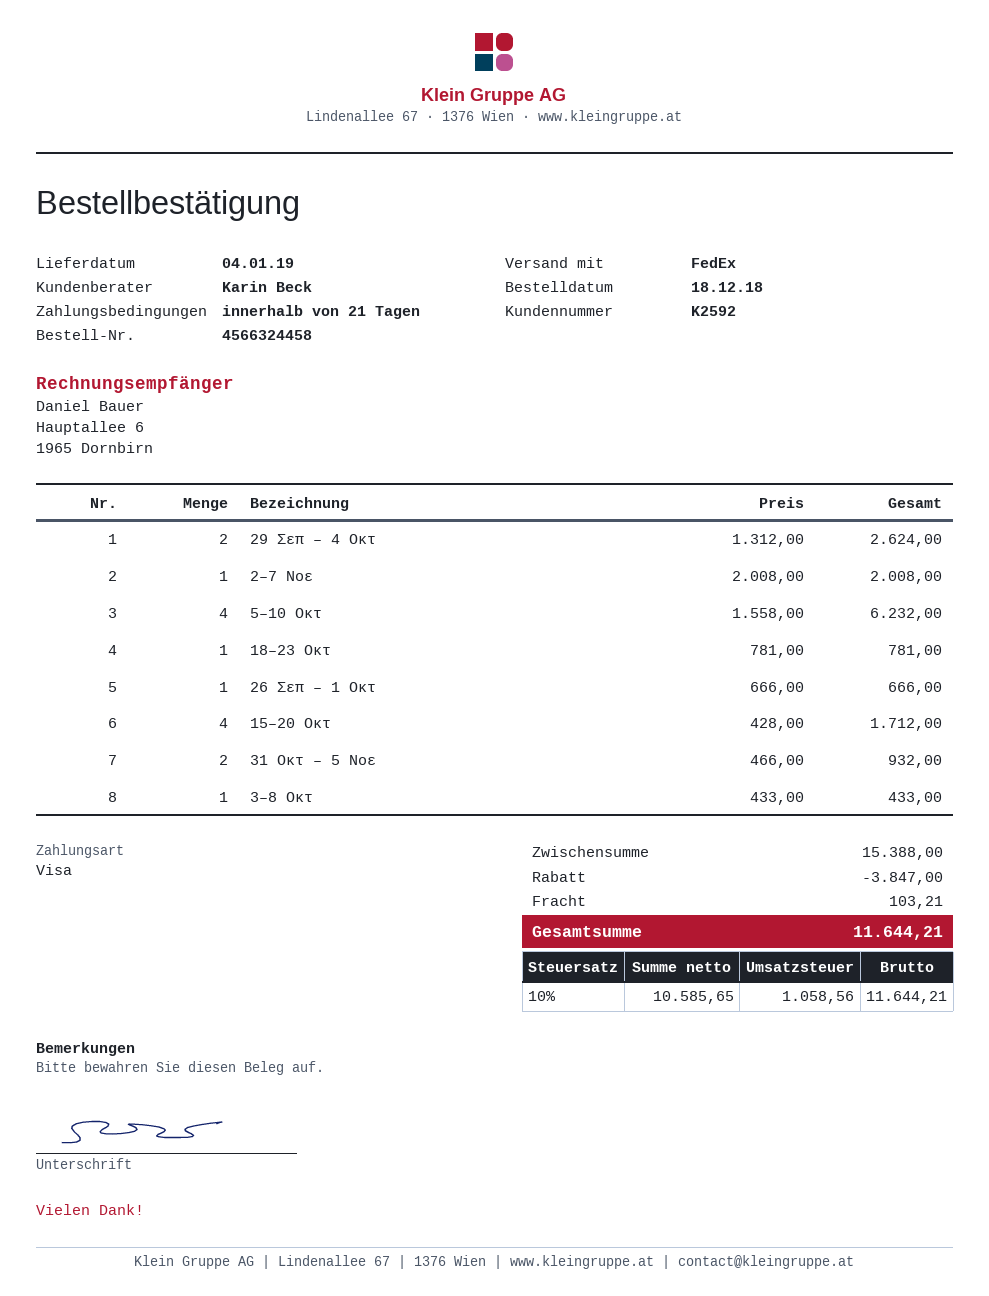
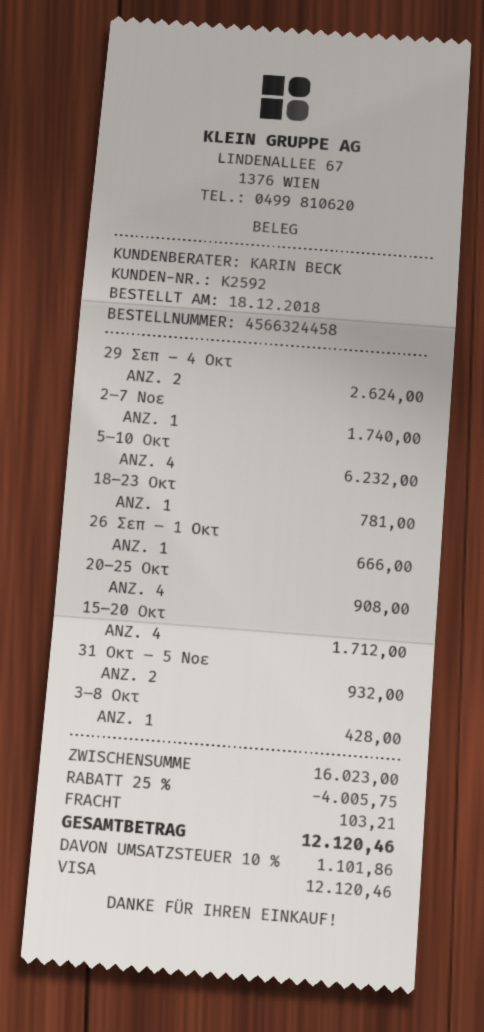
2–7 Νοε: 1 for 2008.00 -> 1 for 1740.00
3–8 Οκτ: 1 for 433.00 -> 1 for 428.00
20–25 Οκτ: none -> 4 for 908.00
subtotal: 15388.00 -> 16023.00
discount: 3847.00 -> 4005.75
tax: 10% = 1058.56 -> 10% = 1101.86
total: 11644.21 -> 12120.46

